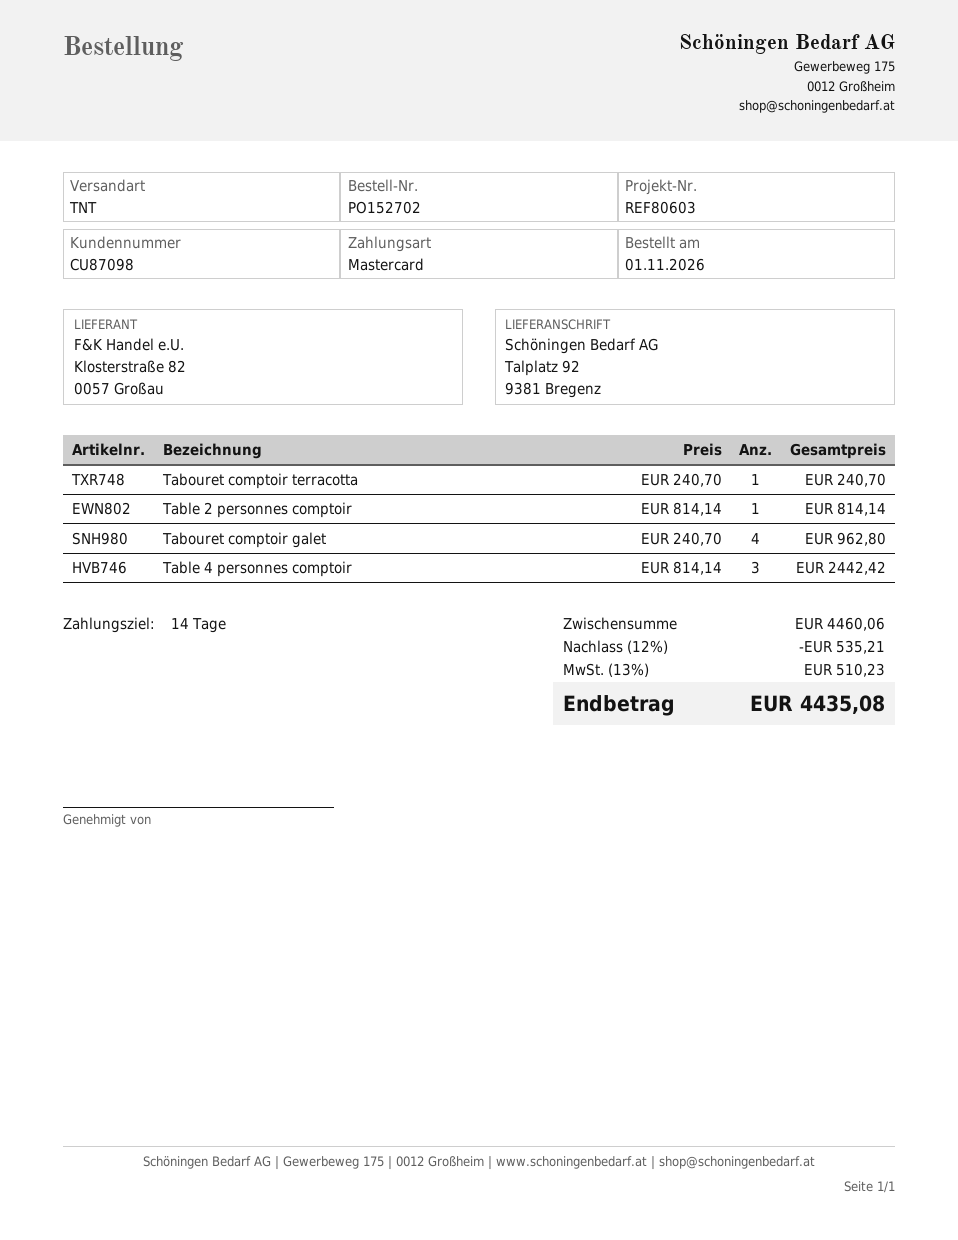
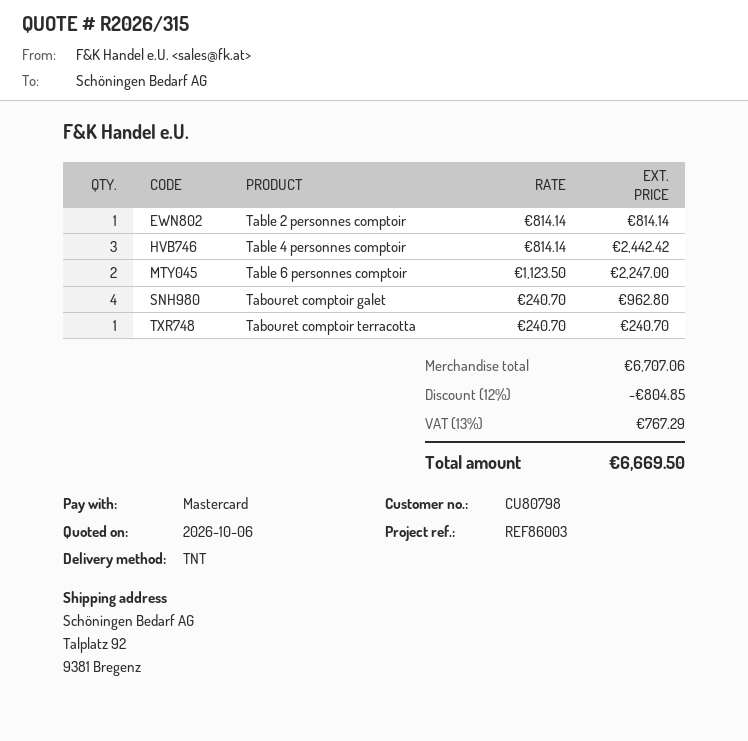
customer number: CU87098 -> CU80798
reference: REF80603 -> REF86003
Table 6 personnes comptoir: none -> 2 x 1123.50 = 2247.00
subtotal: 4460.06 -> 6707.06
discount: 12% = 535.21 -> 12% = 804.85
tax: 13% = 510.23 -> 13% = 767.29
total: 4435.08 -> 6669.50

